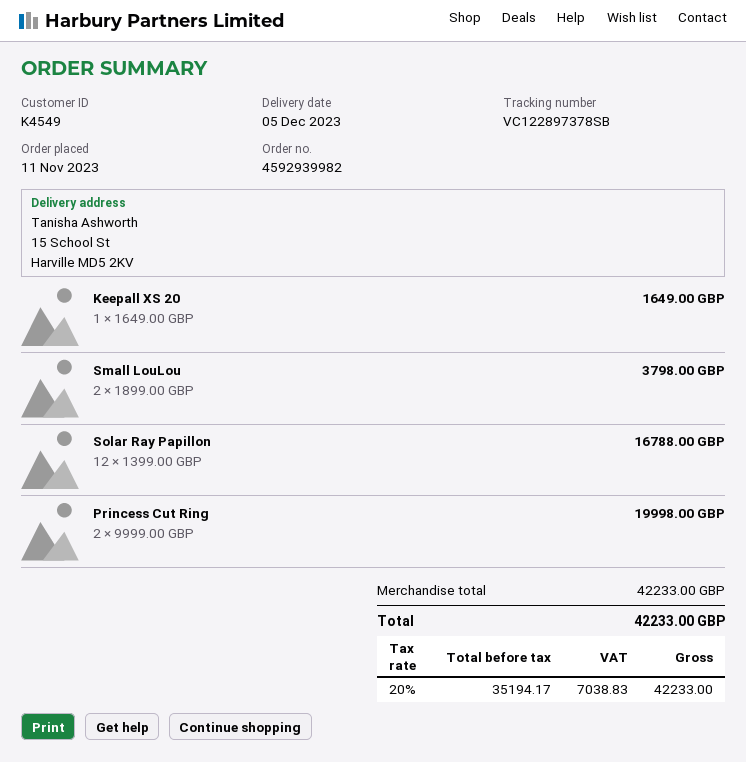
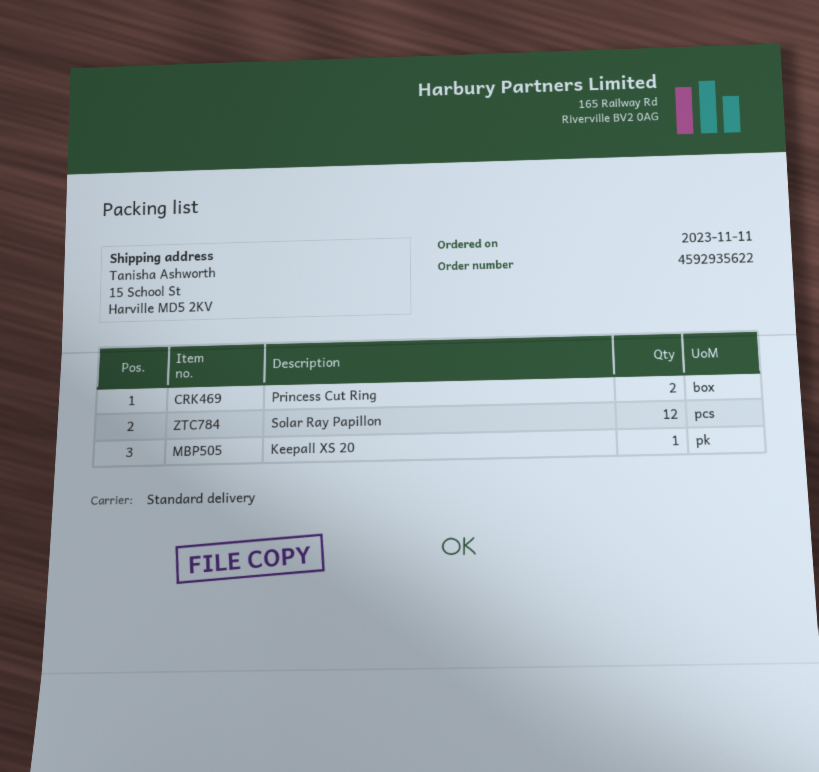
order number: 4592939982 -> 4592935622
Small LouLou: 2 -> none

